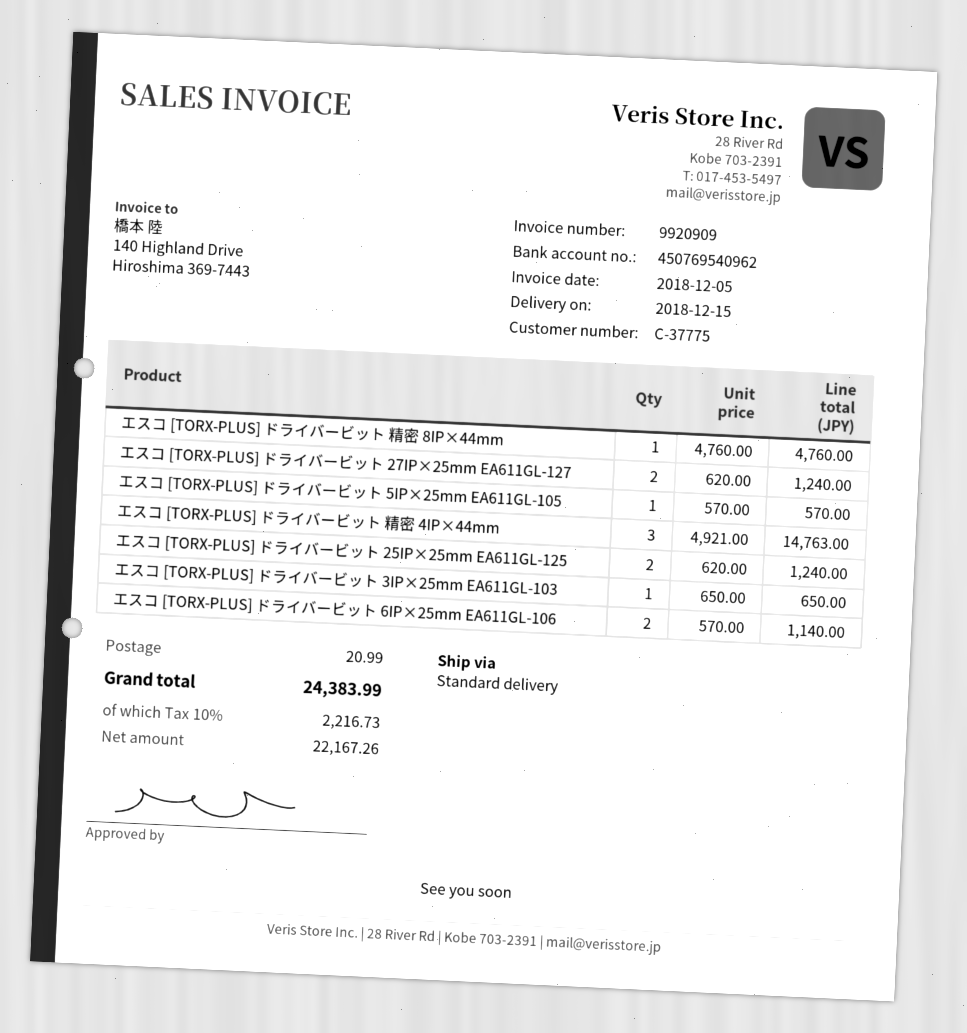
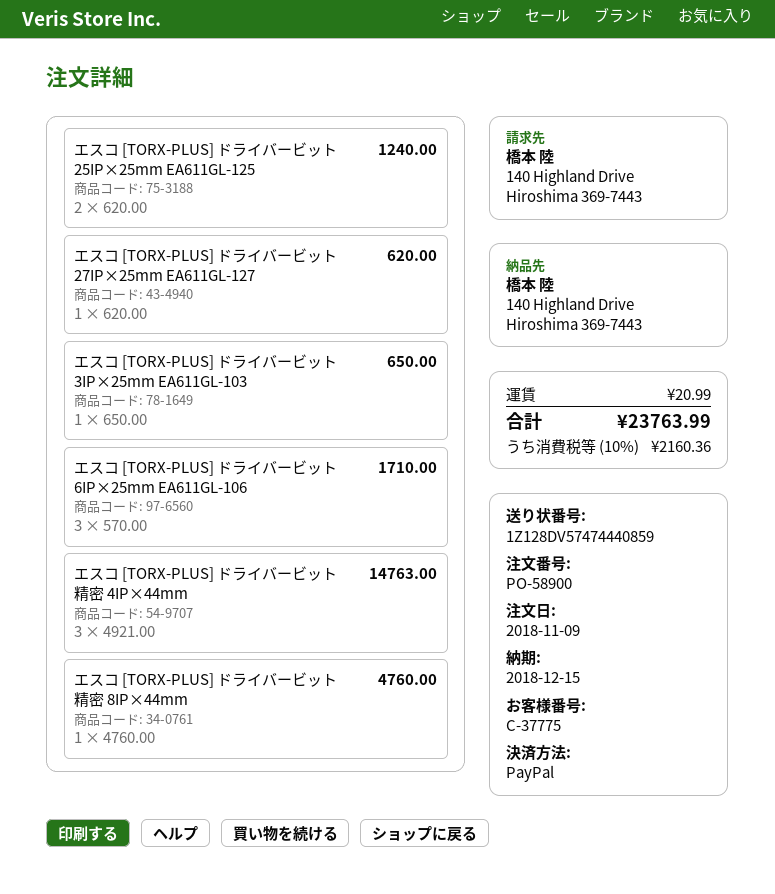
エスコ [TORX-PLUS] ドライバービット 27IP×25mm EA611GL-127: 2 x 620.00 = 1240.00 -> 1 x 620.00 = 620.00
エスコ [TORX-PLUS] ドライバービット 5IP×25mm EA611GL-105: 1 x 570.00 = 570.00 -> none
エスコ [TORX-PLUS] ドライバービット 6IP×25mm EA611GL-106: 2 x 570.00 = 1140.00 -> 3 x 570.00 = 1710.00
tax: 10% = 2216.73 -> 10% = 2160.36
total: 24383.99 -> 23763.99

